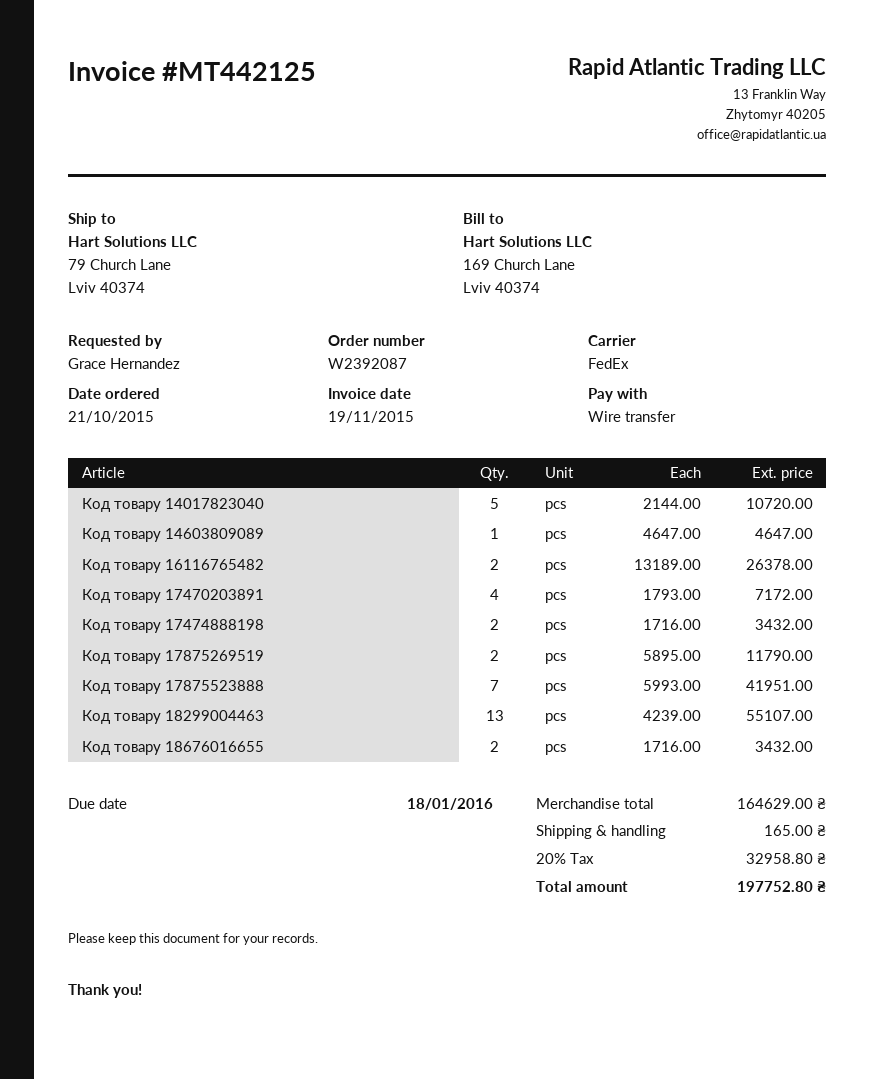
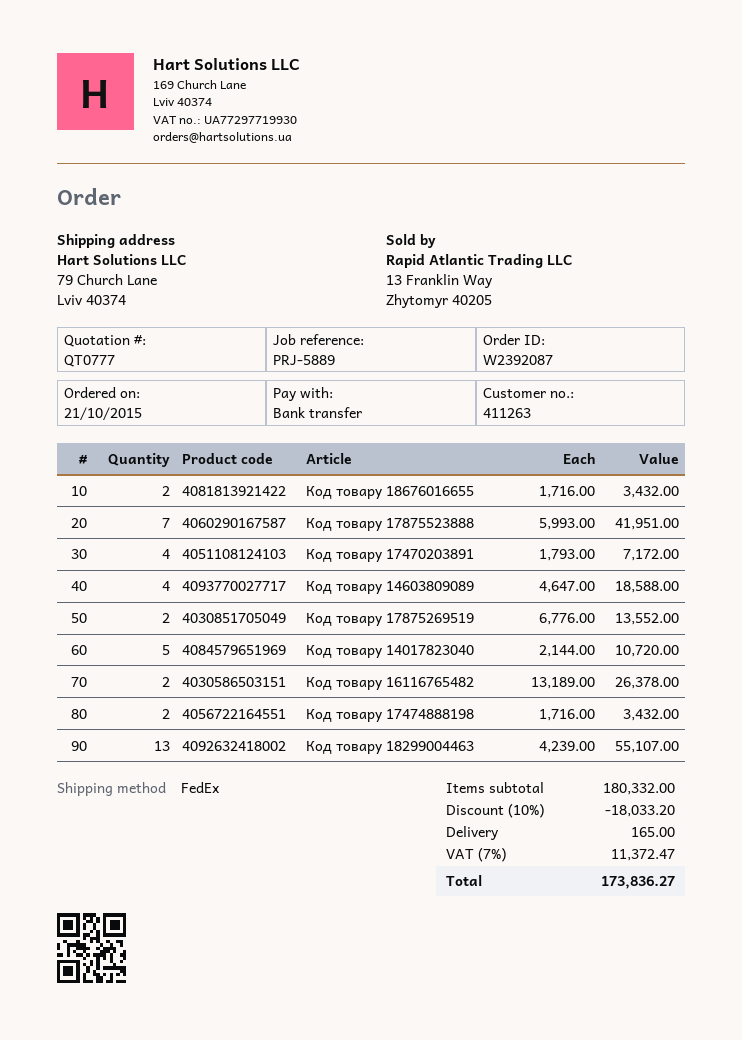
Код товару 14603809089: 1 x 4647.00 = 4647.00 -> 4 x 4647.00 = 18588.00
Код товару 17875269519: 2 x 5895.00 = 11790.00 -> 2 x 6776.00 = 13552.00
subtotal: 164629.00 -> 180332.00
discount: none -> 10% = 18033.20
tax: 20% = 32958.80 -> 7% = 11372.47
total: 197752.80 -> 173836.27

